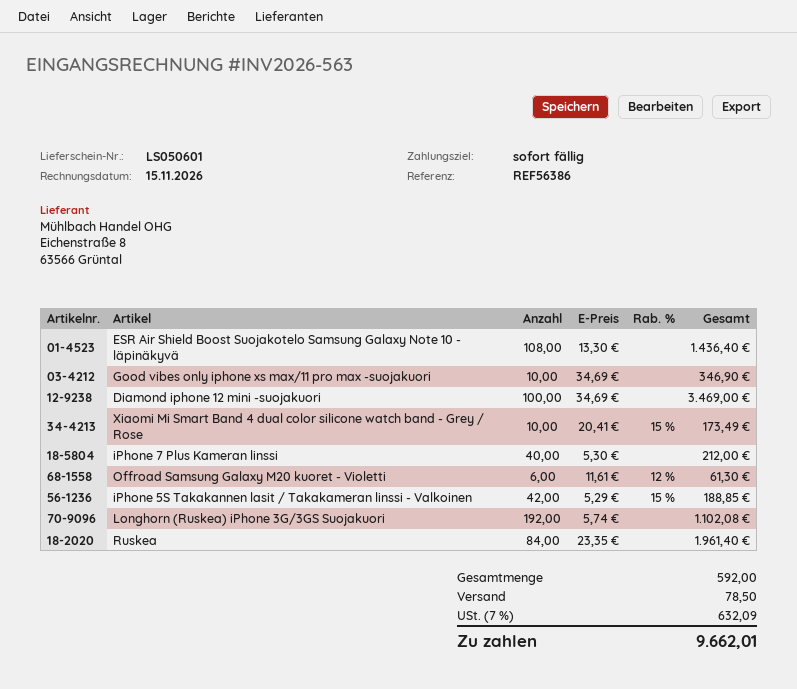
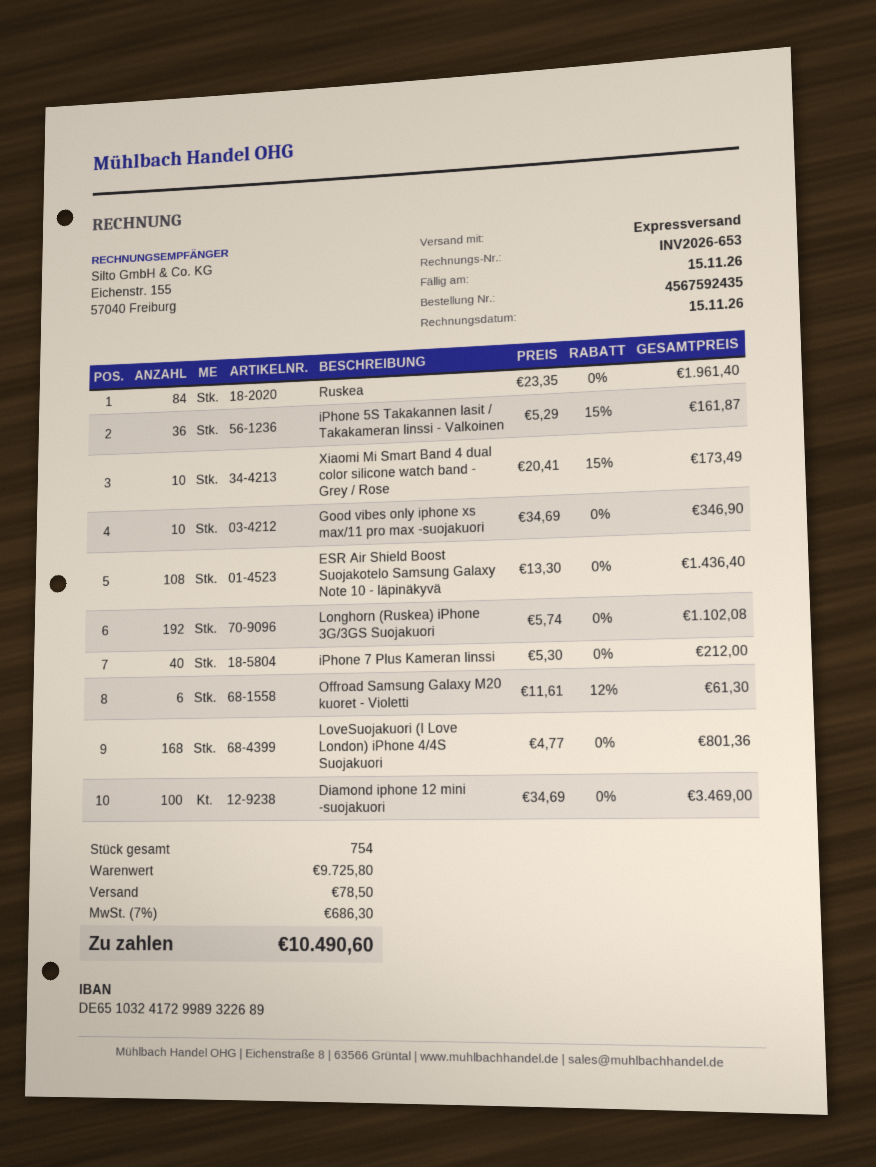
invoice number: INV2026-563 -> INV2026-653
iPhone 5S Takakannen lasit / Takakameran linssi - Valkoinen: 42 x 5.29 - 15% = 188.85 -> 36 x 5.29 - 15% = 161.87
LoveSuojakuori (I Love London) iPhone 4/4S Suojakuori: none -> 168 x 4.77 = 801.36
total quantity: 592 -> 754
tax: 7% = 632.09 -> 7% = 686.30
total: 9662.01 -> 10490.60

